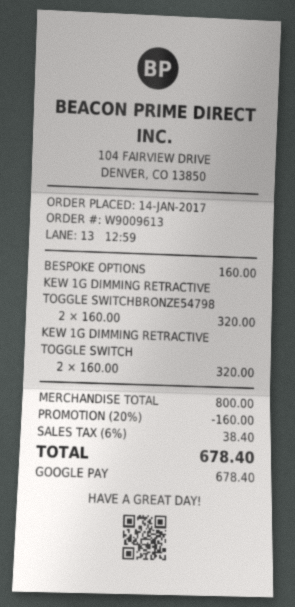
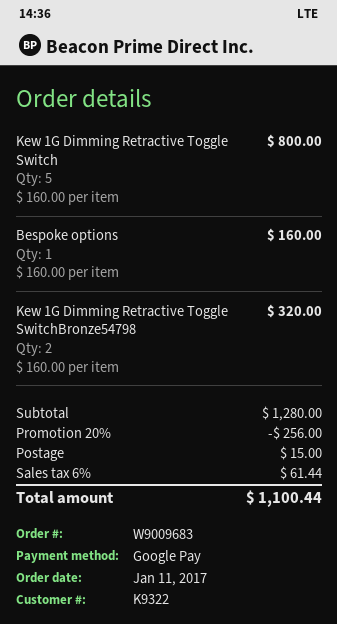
order number: W9009613 -> W9009683
order date: 2017-01-14 -> 2017-01-11
KEW 1G DIMMING RETRACTIVE TOGGLE SWITCH: 2 x 160.00 = 320.00 -> 5 x 160.00 = 800.00
subtotal: 800.00 -> 1280.00
discount: 20% = 160.00 -> 20% = 256.00
shipping: none -> 15.00
tax: 6% = 38.40 -> 6% = 61.44
total: 678.40 -> 1100.44

